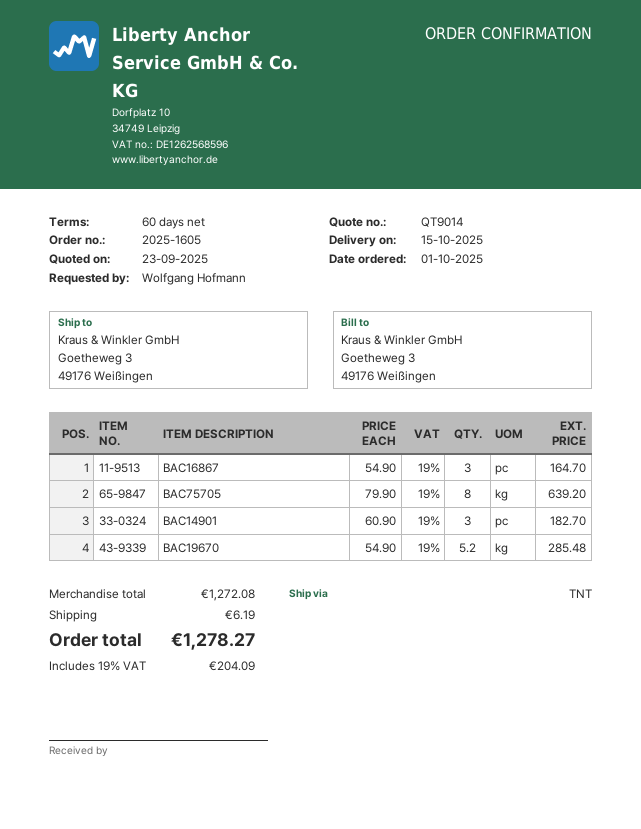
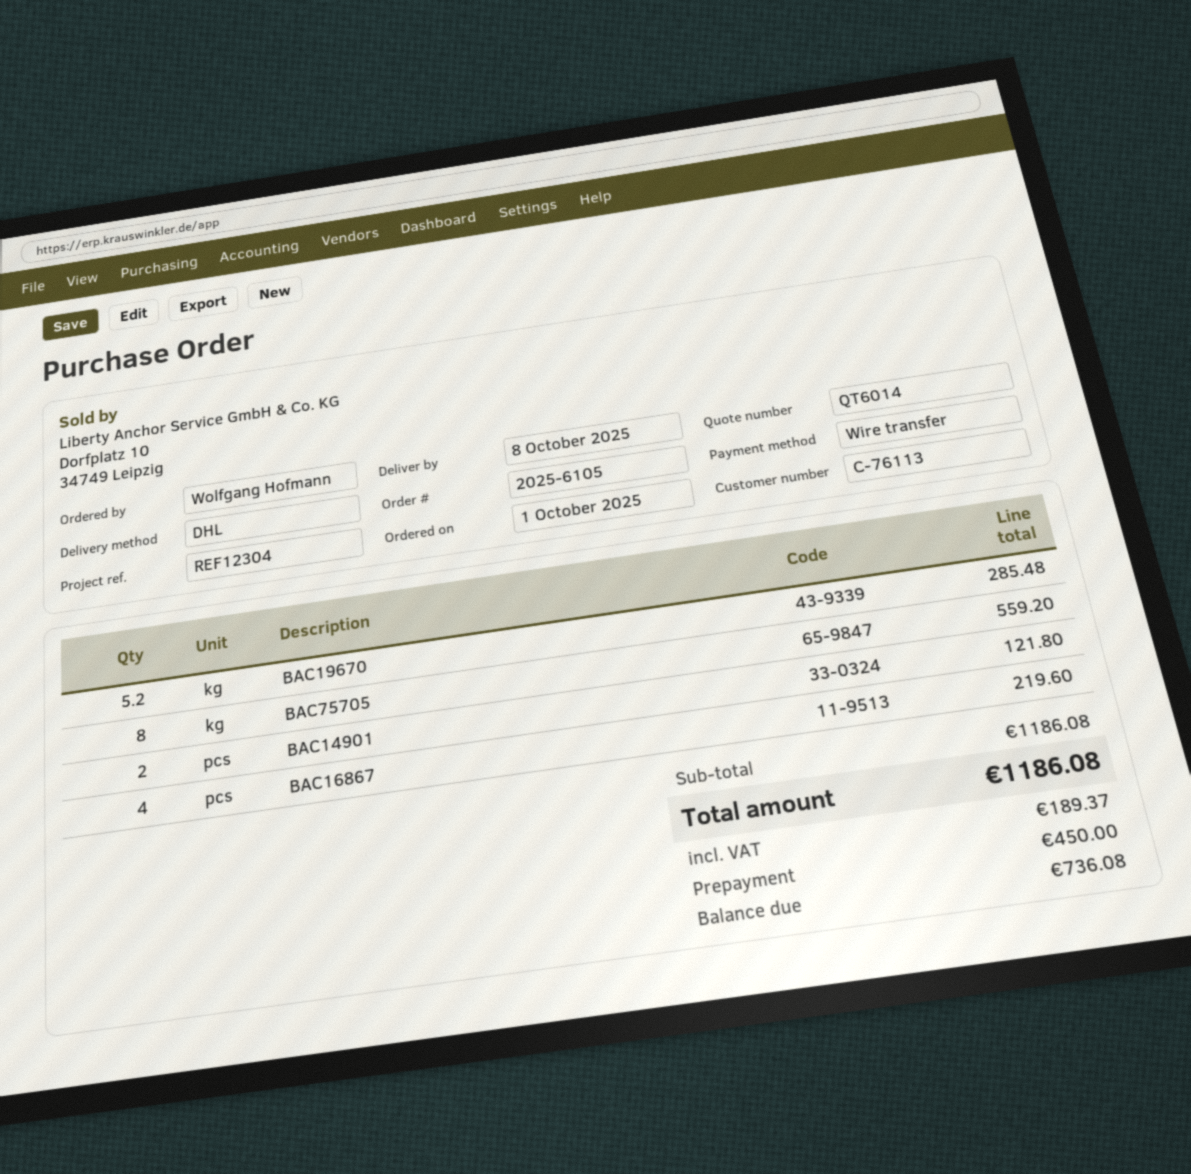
quote number: QT9014 -> QT6014
order number: 2025-1605 -> 2025-6105
delivery date: 2025-10-15 -> 2025-10-08
shipping method: TNT -> DHL
BAC16867: 3 for 164.70 -> 4 for 219.60
BAC75705: 8 for 639.20 -> 8 for 559.20
BAC14901: 3 for 182.70 -> 2 for 121.80
subtotal: 1272.08 -> 1186.08
shipping: 6.19 -> none
tax: 204.09 -> 189.37
total: 1278.27 -> 1186.08

